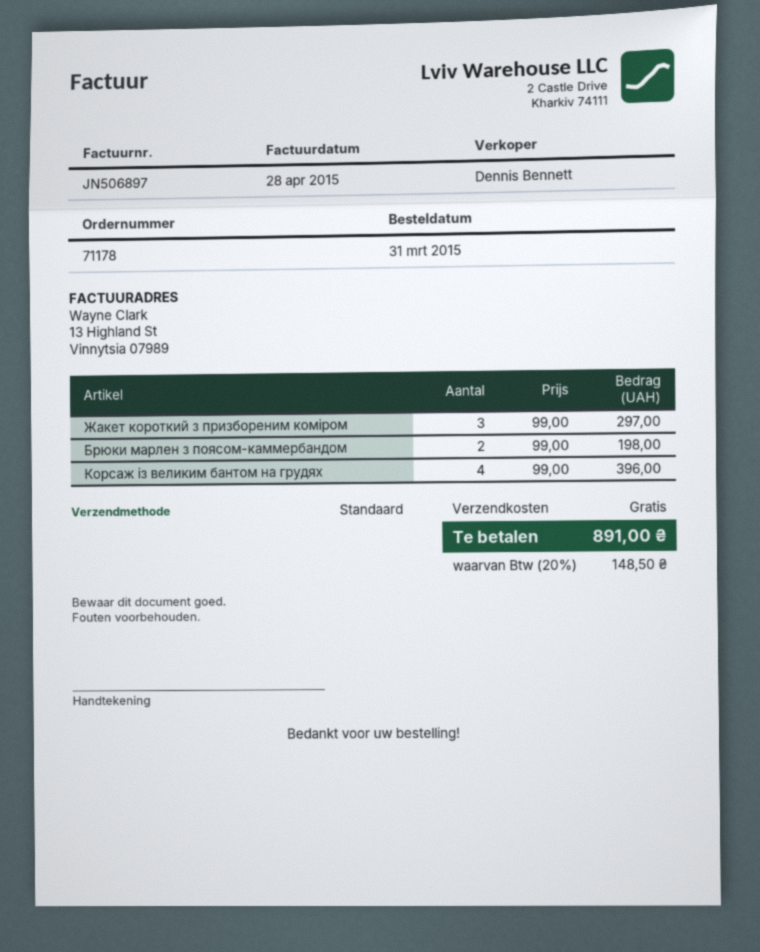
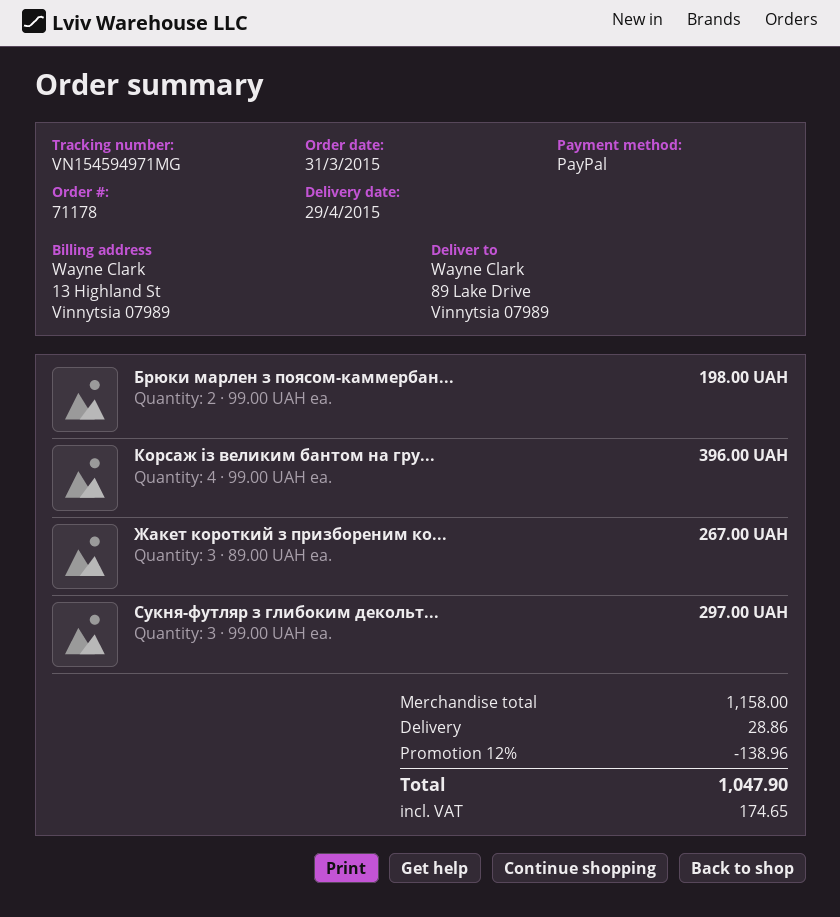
Жакет короткий з призбореним коміром: 3 x 99.00 = 297.00 -> 3 x 89.00 = 267.00
Сукня-футляр з глибоким декольт...: none -> 3 x 99.00 = 297.00
discount: none -> 12% = 138.96
shipping: 0.00 -> 28.86
tax: 148.50 -> 174.65
total: 891.00 -> 1047.90

